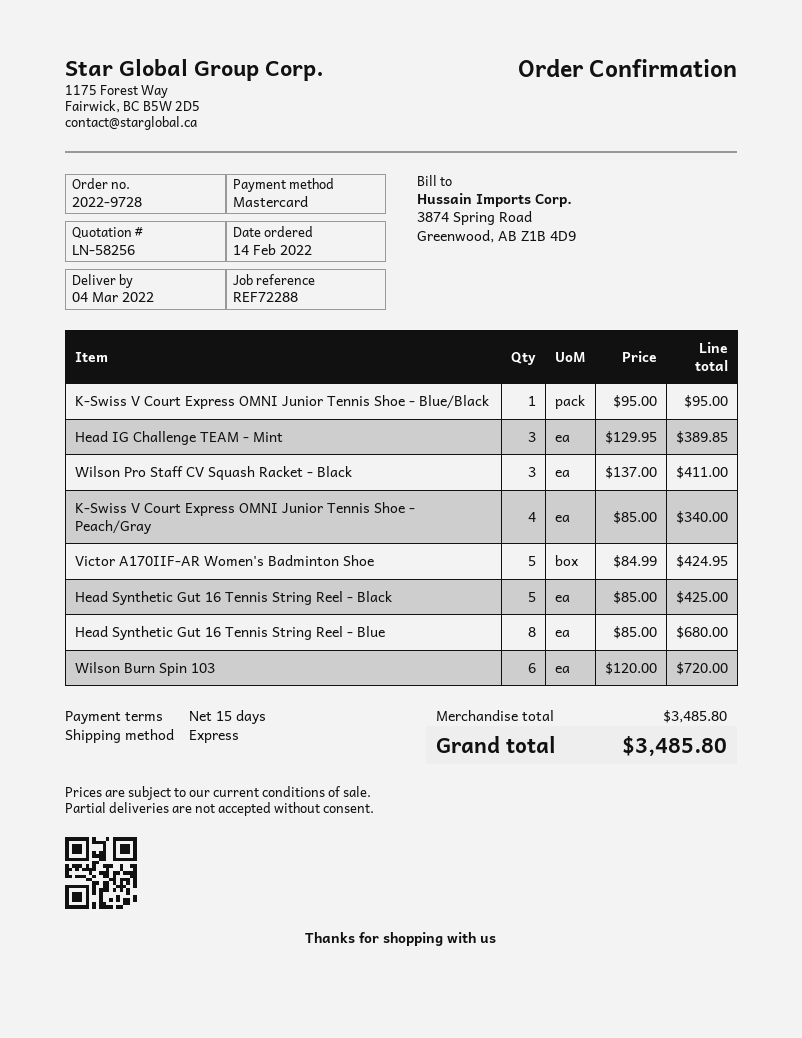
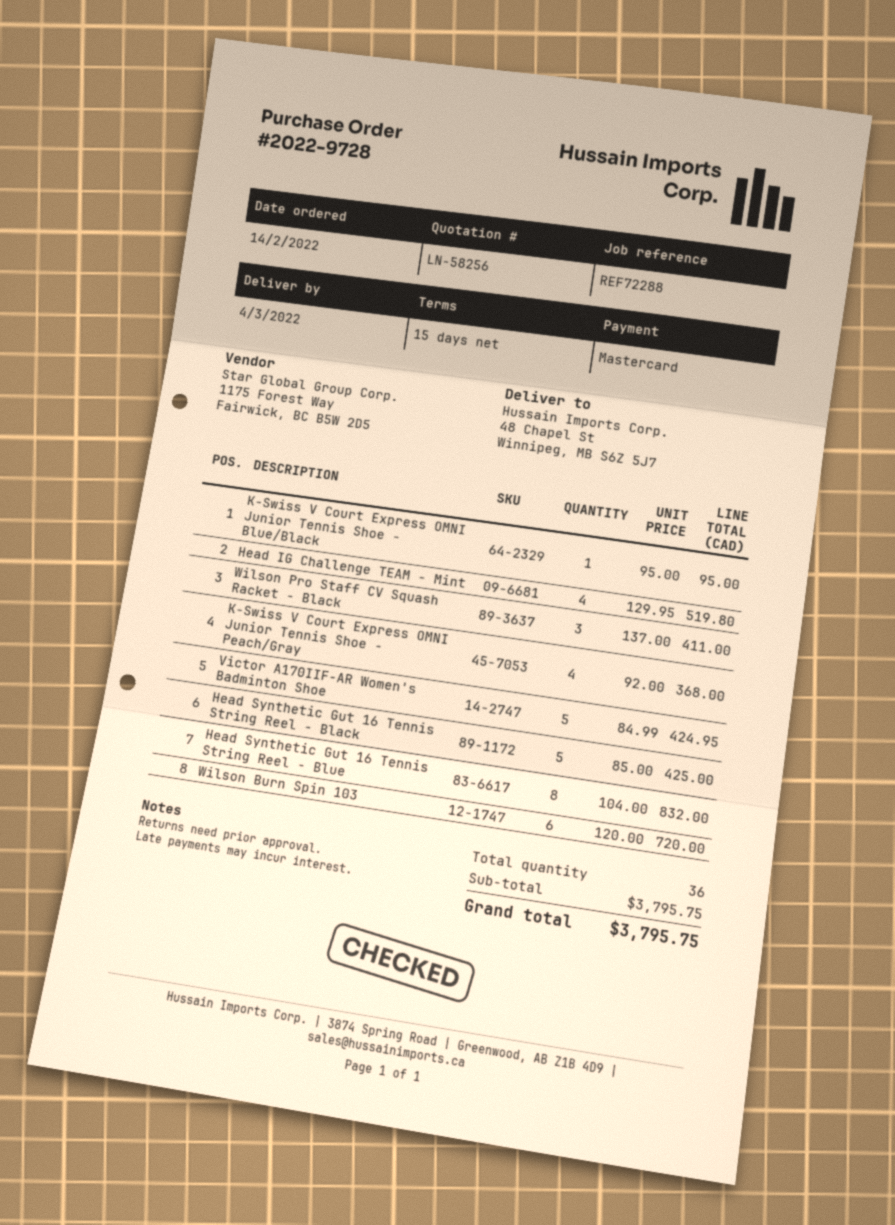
Head IG Challenge TEAM - Mint: 3 x 129.95 = 389.85 -> 4 x 129.95 = 519.80
K-Swiss V Court Express OMNI Junior Tennis Shoe - Peach/Gray: 4 x 85.00 = 340.00 -> 4 x 92.00 = 368.00
Head Synthetic Gut 16 Tennis String Reel - Blue: 8 x 85.00 = 680.00 -> 8 x 104.00 = 832.00
subtotal: 3485.80 -> 3795.75
total: 3485.80 -> 3795.75

